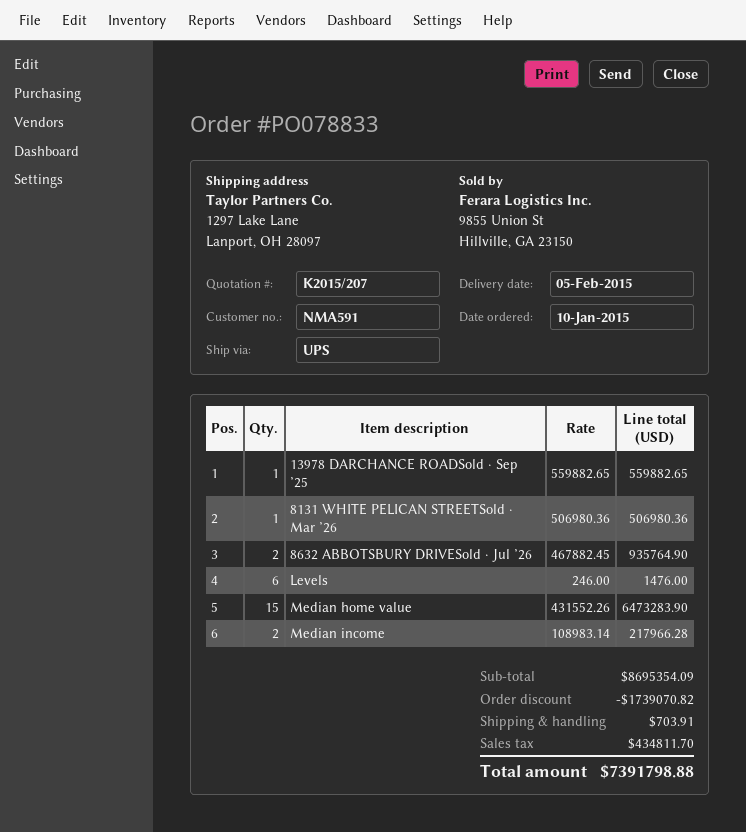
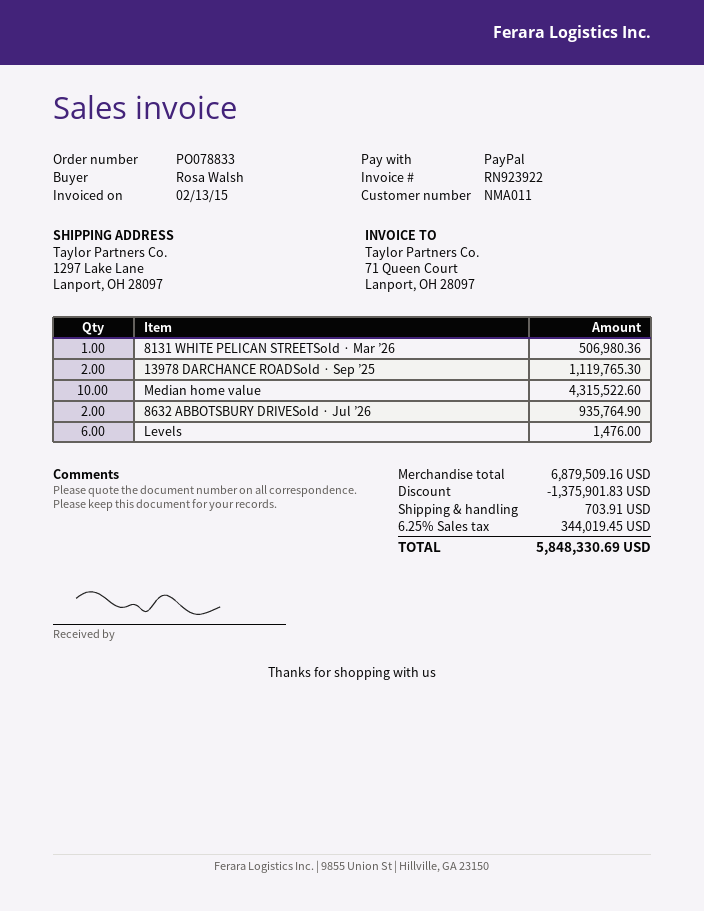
customer number: NMA591 -> NMA011
13978 DARCHANCE ROADSold · Sep ’25: 1 for 559882.65 -> 2 for 1119765.30
Median home value: 15 for 6473283.90 -> 10 for 4315522.60
Median income: 2 for 217966.28 -> none
subtotal: 8695354.09 -> 6879509.16
discount: 1739070.82 -> 1375901.83
tax: 434811.70 -> 344019.45
total: 7391798.88 -> 5848330.69

